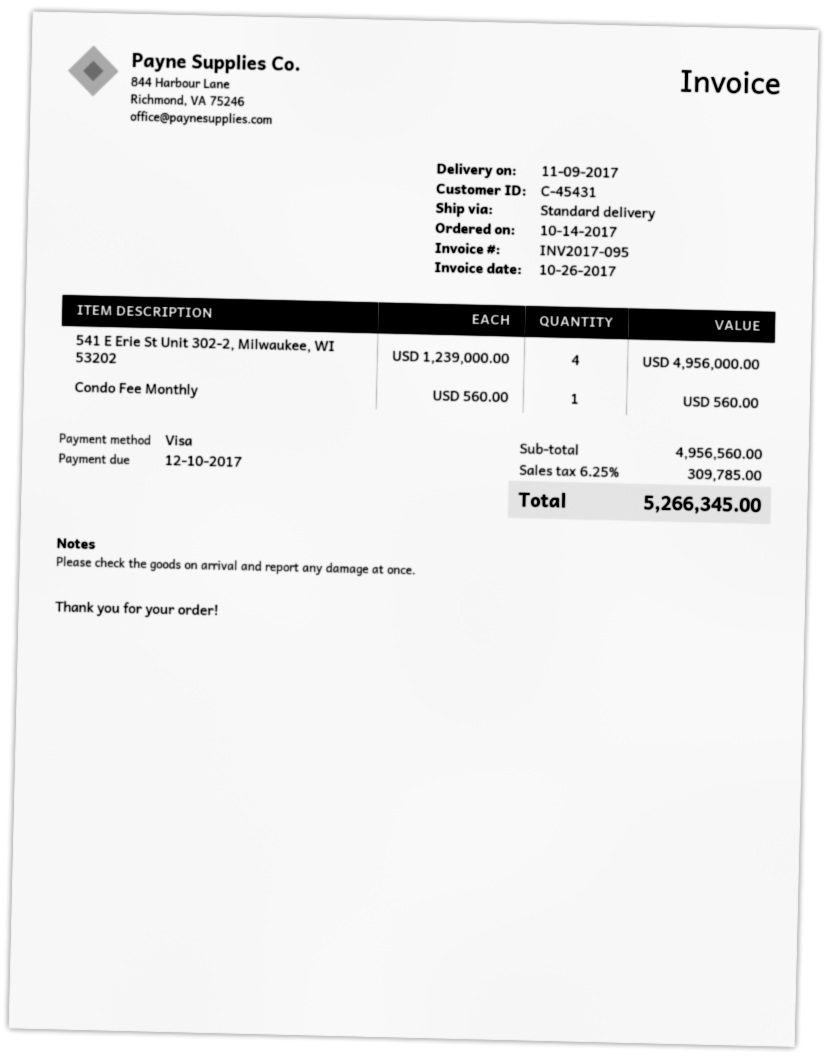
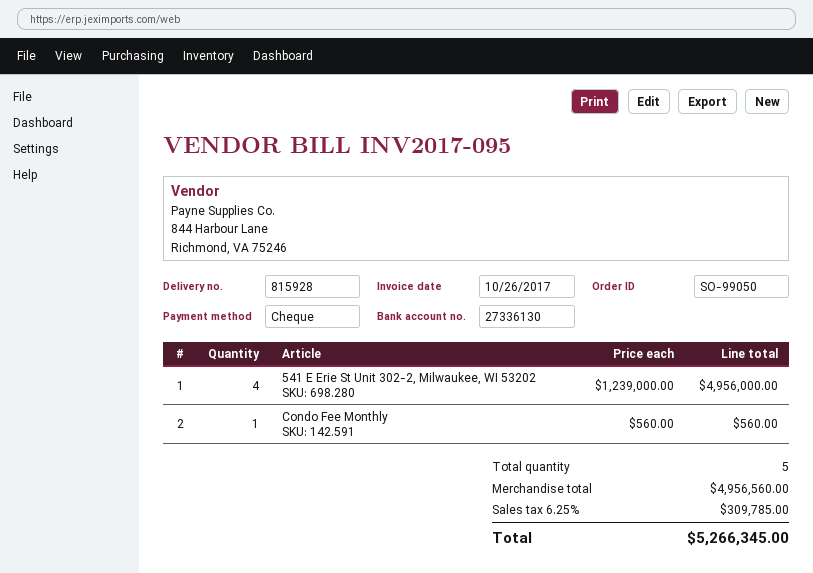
payment method: Visa -> cheque

